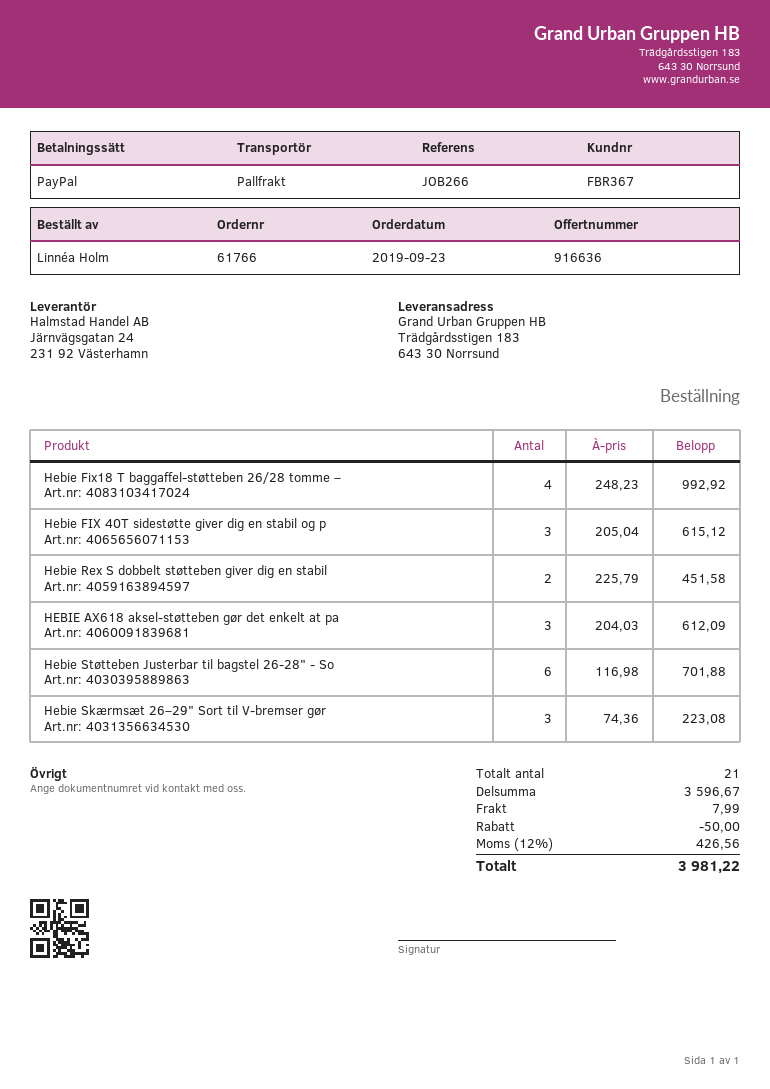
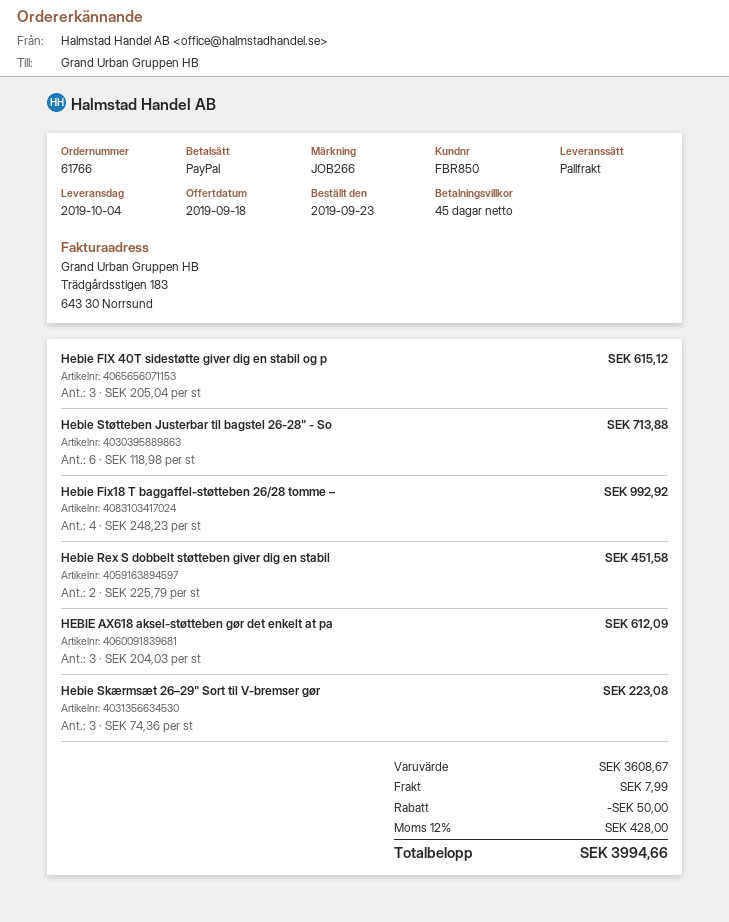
customer number: FBR367 -> FBR850
Hebie Støtteben Justerbar til bagstel 26-28" - So: 6 x 116.98 = 701.88 -> 6 x 118.98 = 713.88
subtotal: 3596.67 -> 3608.67
tax: 12% = 426.56 -> 12% = 428.00
total: 3981.22 -> 3994.66

